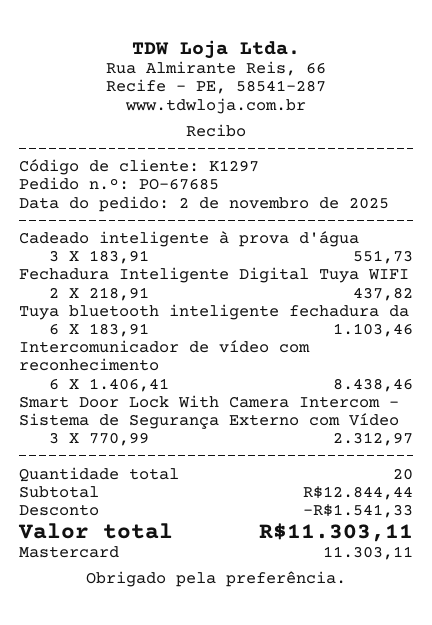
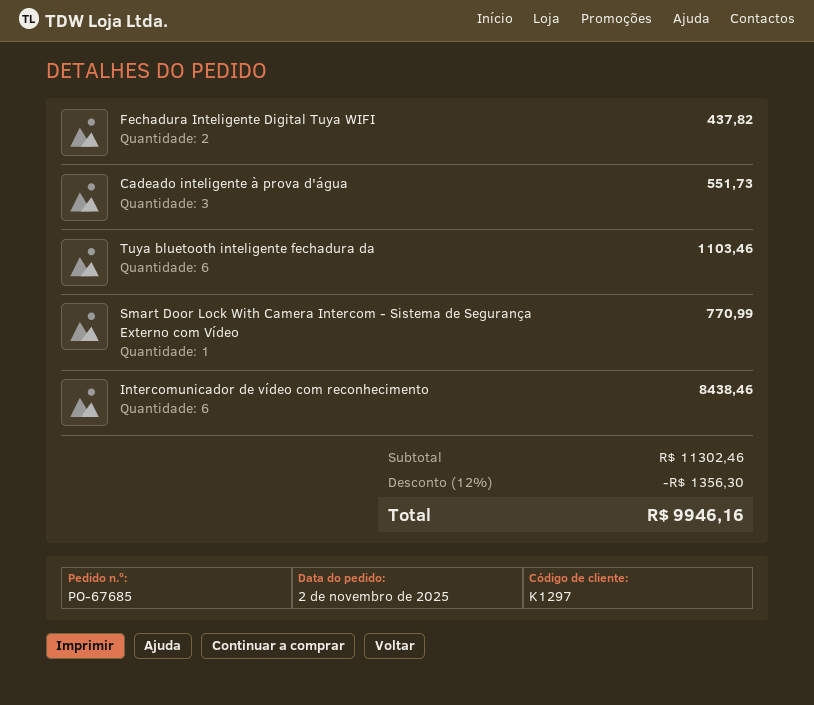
Smart Door Lock With Camera Intercom - Sistema de Segurança Externo com Vídeo: 3 for 2312.97 -> 1 for 770.99
subtotal: 12844.44 -> 11302.46
discount: 1541.33 -> 1356.30
total: 11303.11 -> 9946.16

